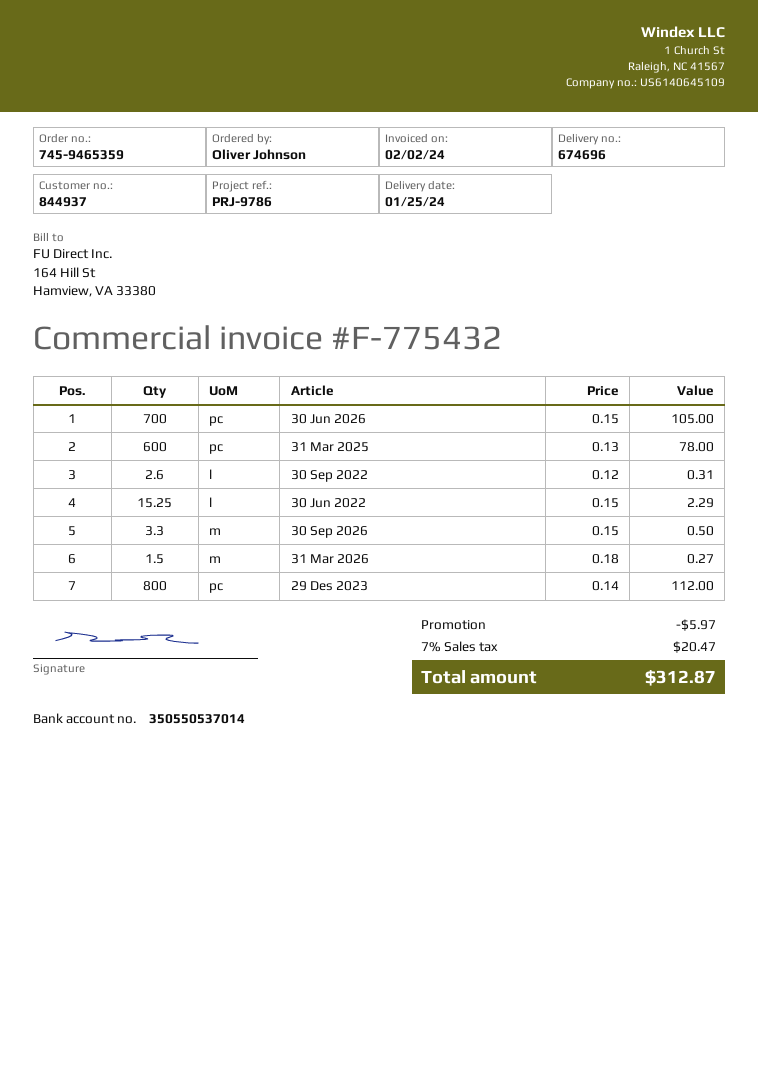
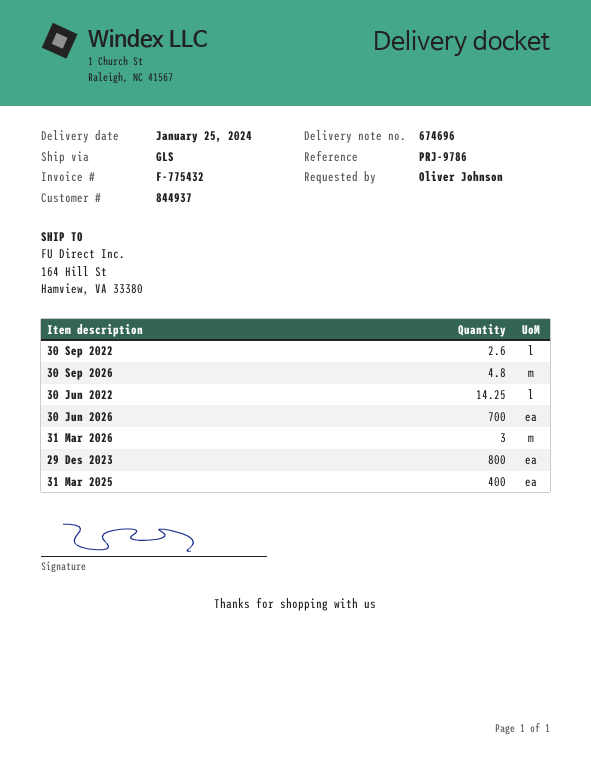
31 Mar 2025: 600 -> 400
30 Jun 2022: 15.25 -> 14.25
30 Sep 2026: 3.3 -> 4.8
31 Mar 2026: 1.5 -> 3

